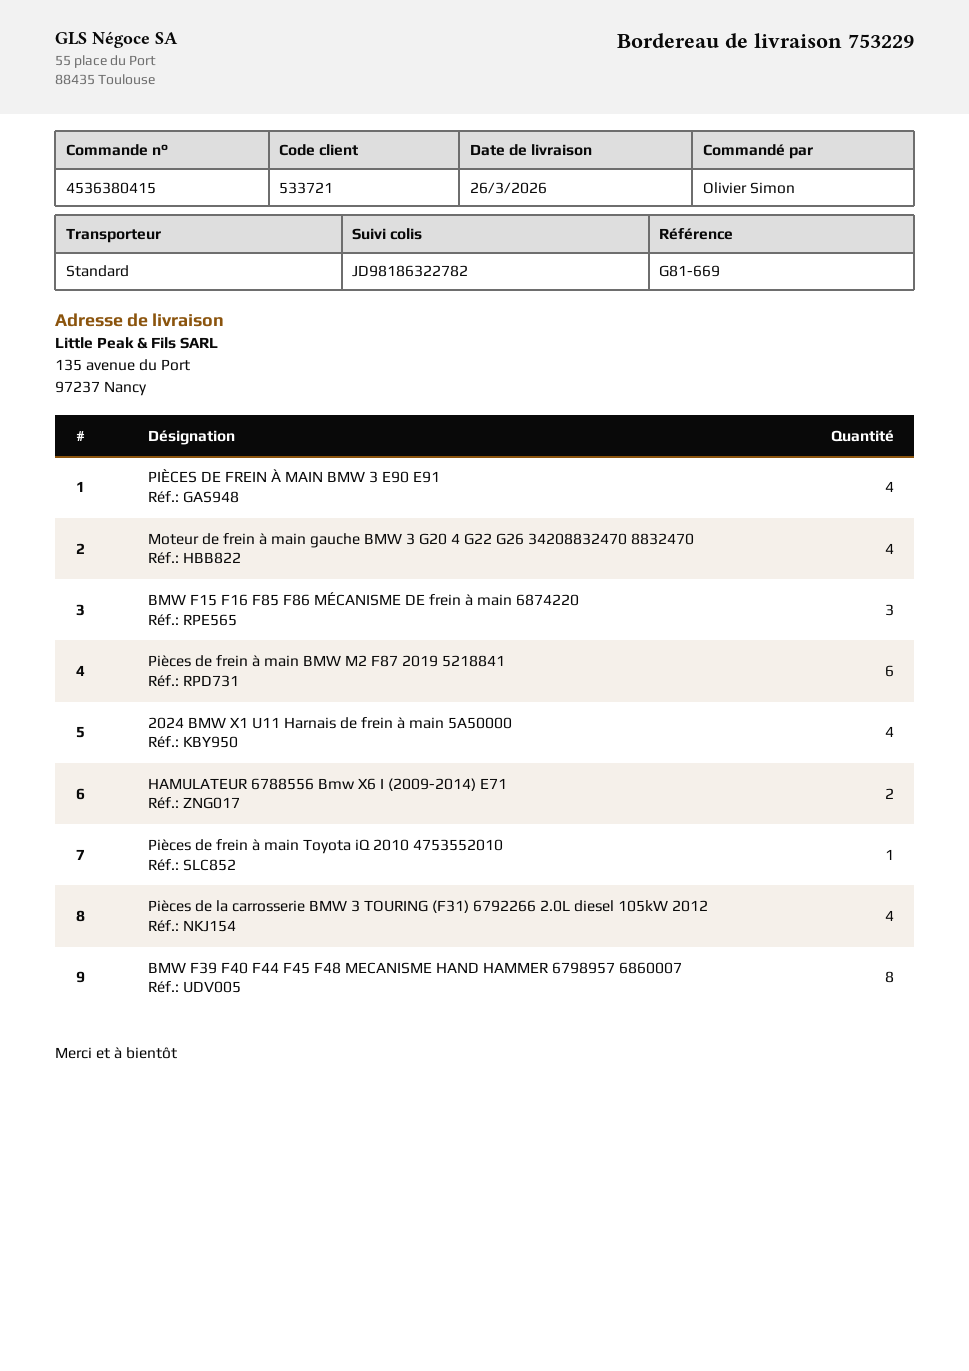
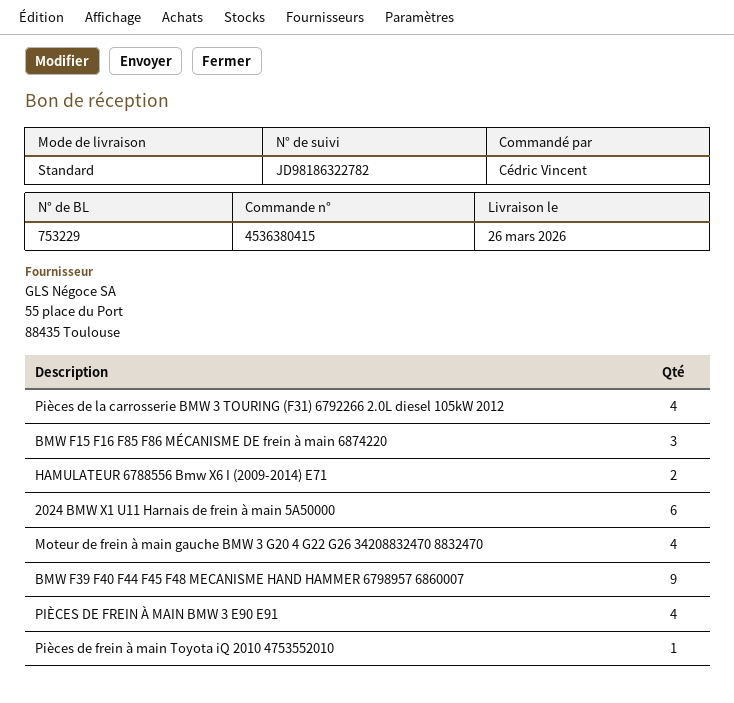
ordered by: Olivier Simon -> Cédric Vincent
Pièces de frein à main BMW M2 F87 2019 5218841: 6 -> none
2024 BMW X1 U11 Harnais de frein à main 5A50000: 4 -> 6
BMW F39 F40 F44 F45 F48 MECANISME HAND HAMMER 6798957 6860007: 8 -> 9

